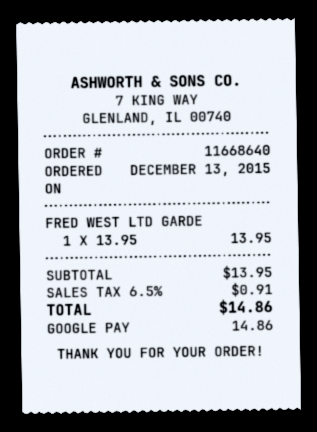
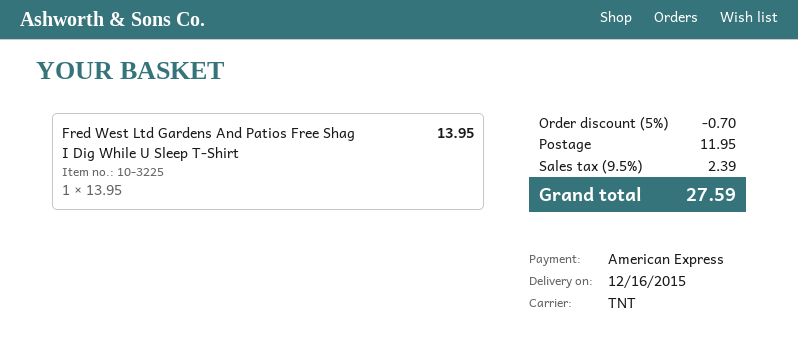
payment method: Google Pay -> American Express
discount: none -> 5% = 0.70
shipping: none -> 11.95
tax: 6.5% = 0.91 -> 9.5% = 2.39
total: 14.86 -> 27.59

